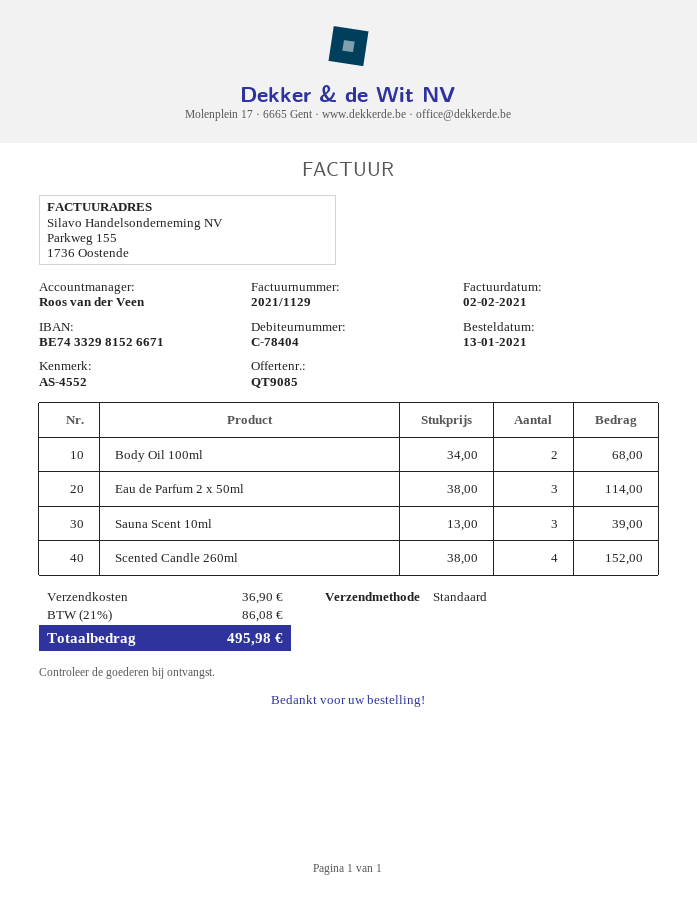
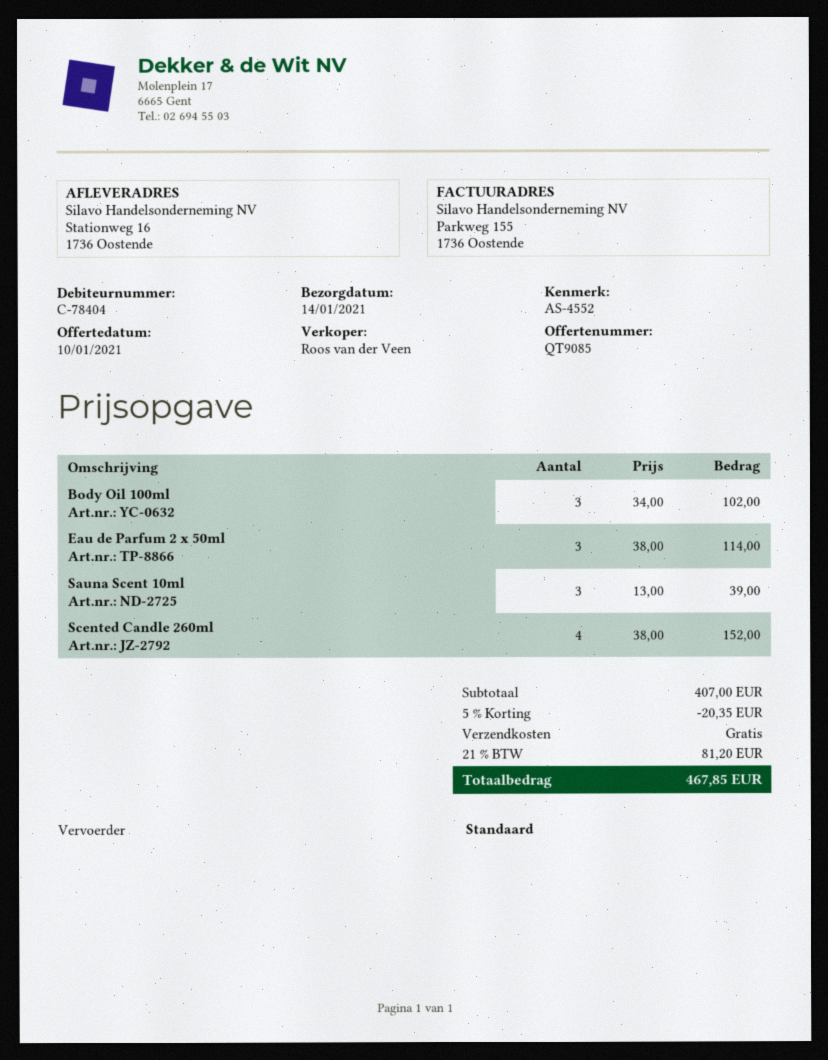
Body Oil 100ml: 2 x 34.00 = 68.00 -> 3 x 34.00 = 102.00
discount: none -> 5% = 20.35
shipping: 36.90 -> 0.00
tax: 21% = 86.08 -> 21% = 81.20
total: 495.98 -> 467.85

